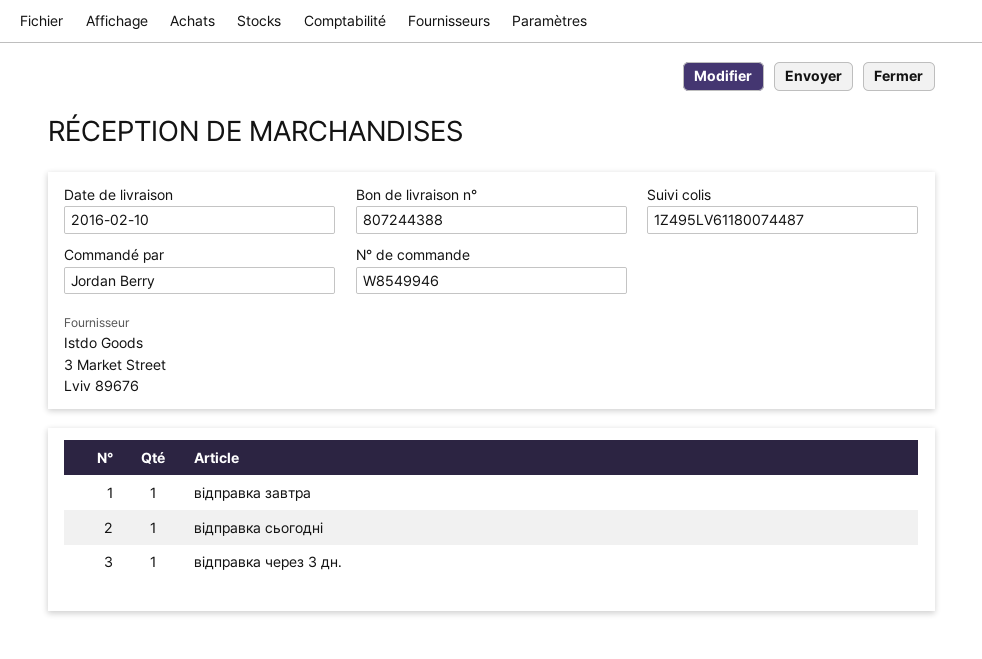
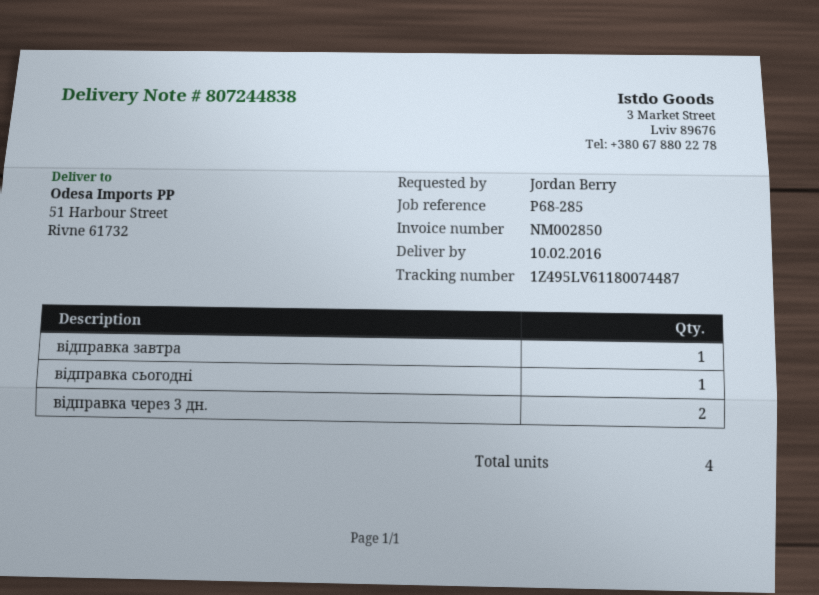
delivery note number: 807244388 -> 807244838
відправка через 3 дн.: 1 -> 2

